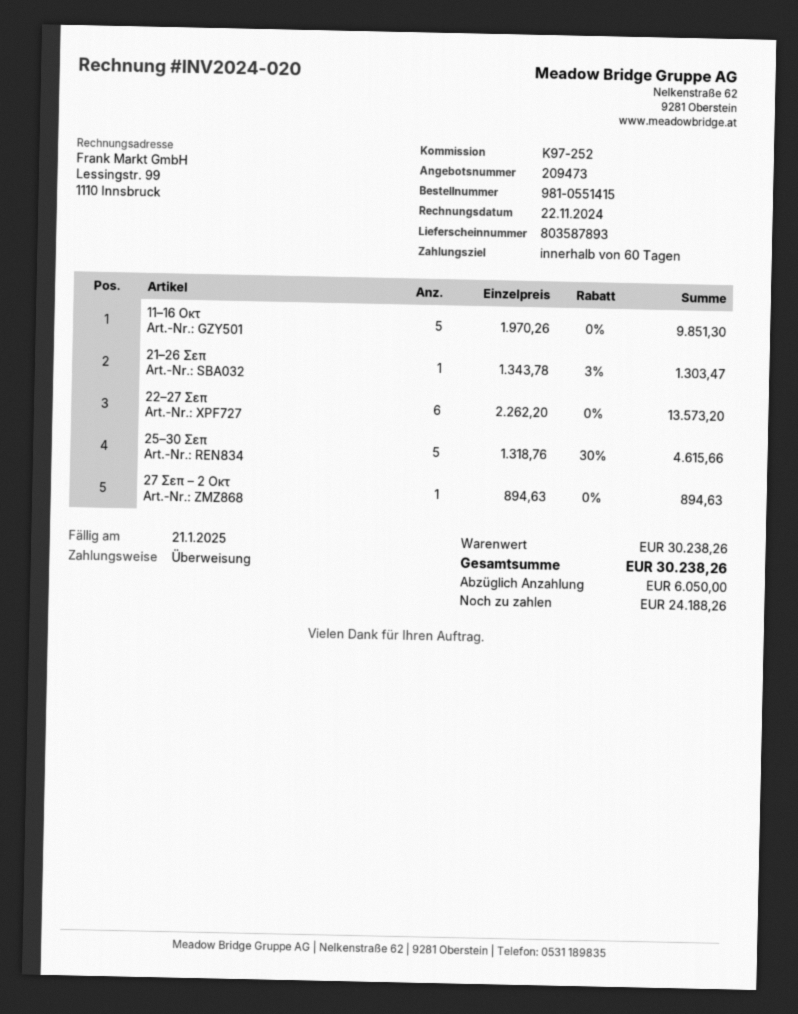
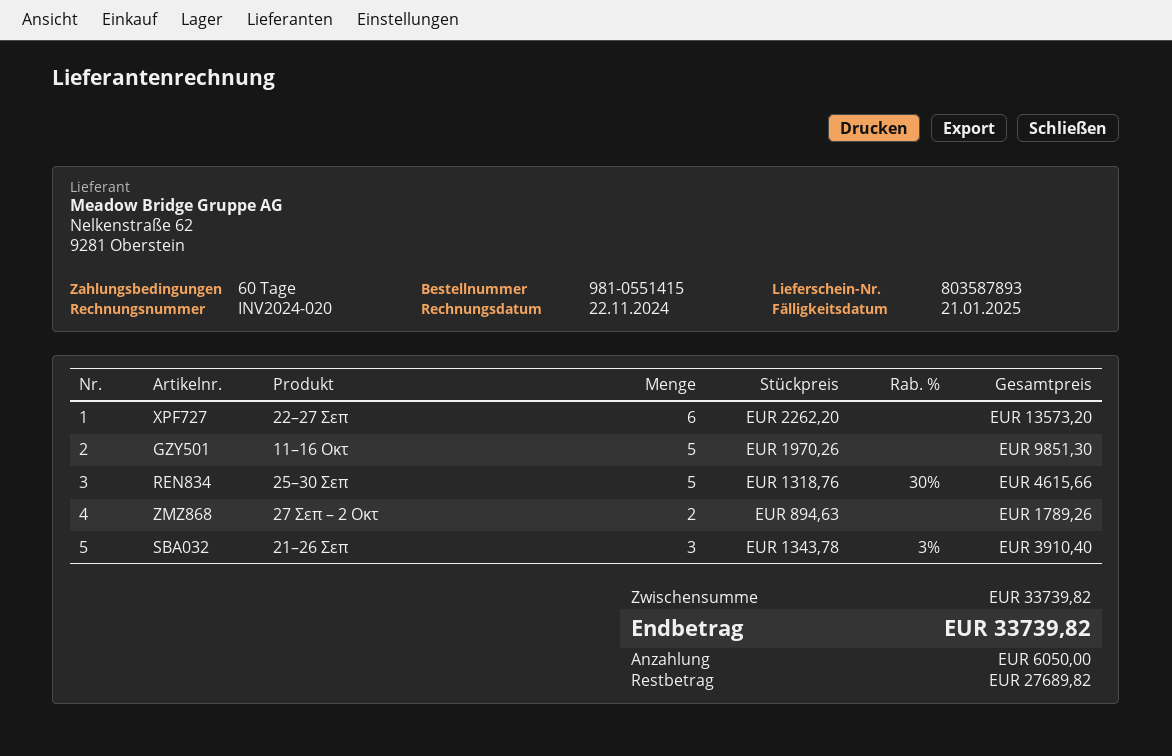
21–26 Σεπ: 1 x 1343.78 - 3% = 1303.47 -> 3 x 1343.78 - 3% = 3910.40
27 Σεπ – 2 Οκτ: 1 x 894.63 = 894.63 -> 2 x 894.63 = 1789.26
subtotal: 30238.26 -> 33739.82
total: 30238.26 -> 33739.82
balance: 24188.26 -> 27689.82

